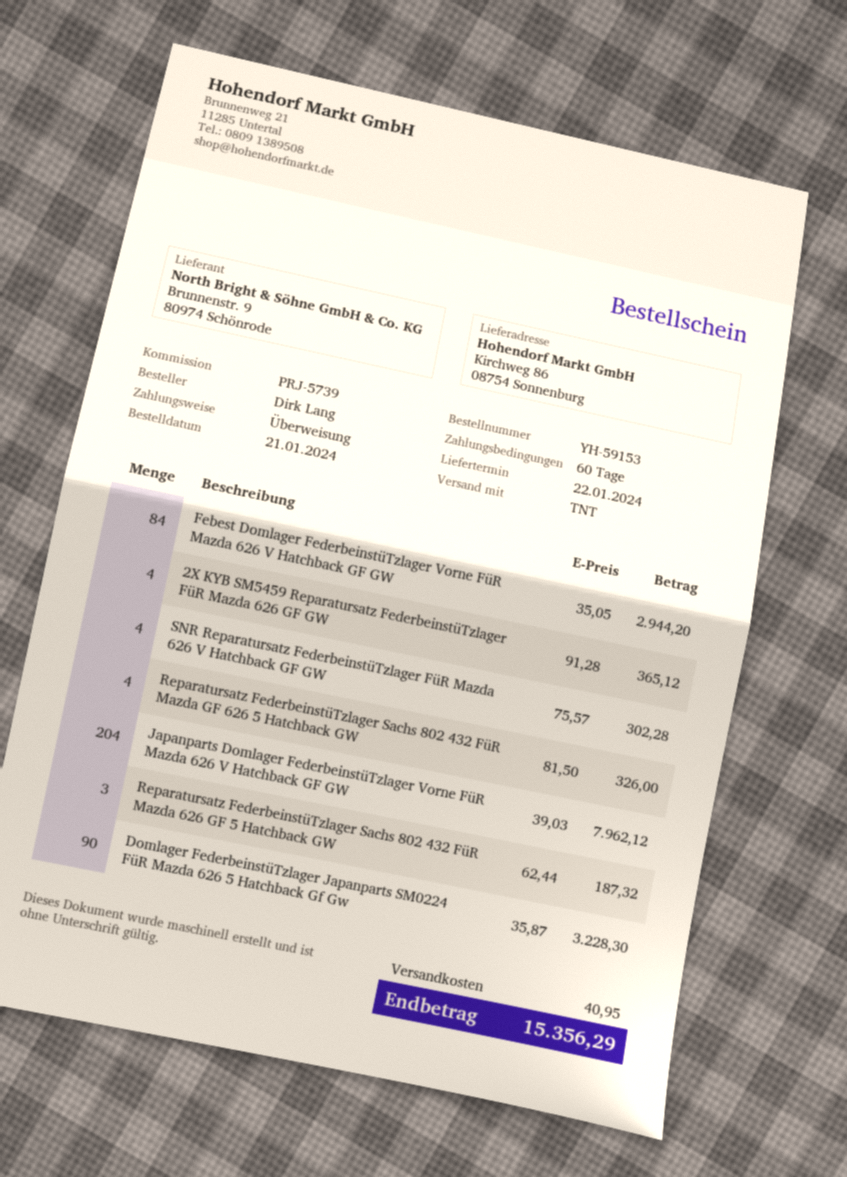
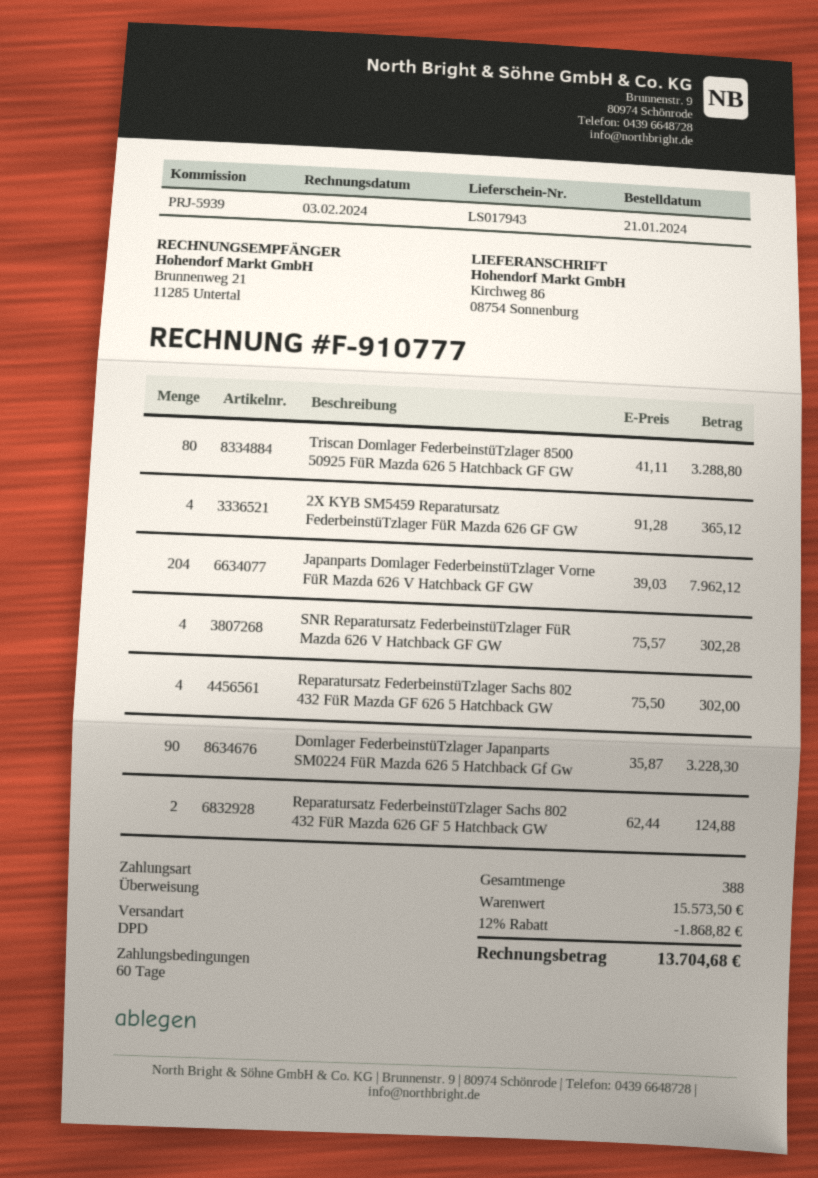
reference: PRJ-5739 -> PRJ-5939
shipping method: TNT -> DPD
Febest Domlager FederbeinstüTzlager Vorne FüR Mazda 626 V Hatchback GF GW: 84 x 35.05 = 2944.20 -> none
Reparatursatz FederbeinstüTzlager Sachs 802 432 FüR Mazda GF 626 5 Hatchback GW: 4 x 81.50 = 326.00 -> 4 x 75.50 = 302.00
Reparatursatz FederbeinstüTzlager Sachs 802 432 FüR Mazda 626 GF 5 Hatchback GW: 3 x 62.44 = 187.32 -> 2 x 62.44 = 124.88
Triscan Domlager FederbeinstüTzlager 8500 50925 FüR Mazda 626 5 Hatchback GF GW: none -> 80 x 41.11 = 3288.80
discount: none -> 12% = 1868.82
shipping: 40.95 -> none
total: 15356.29 -> 13704.68

